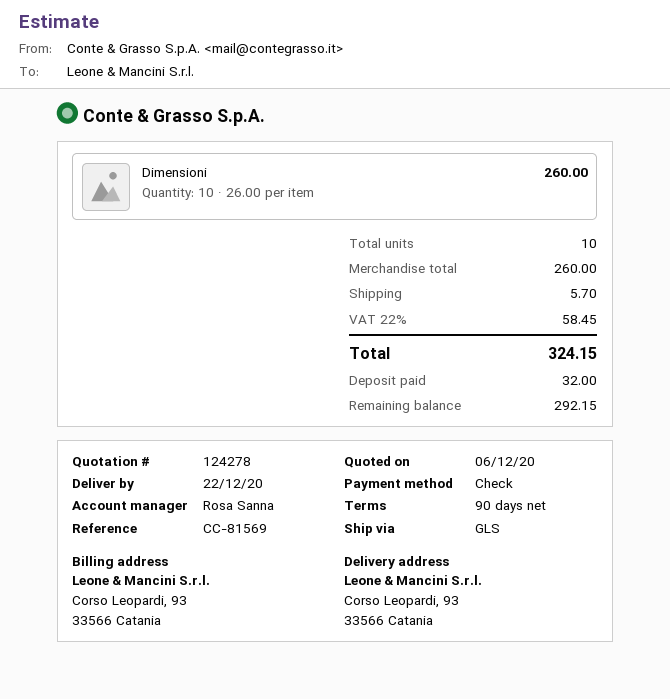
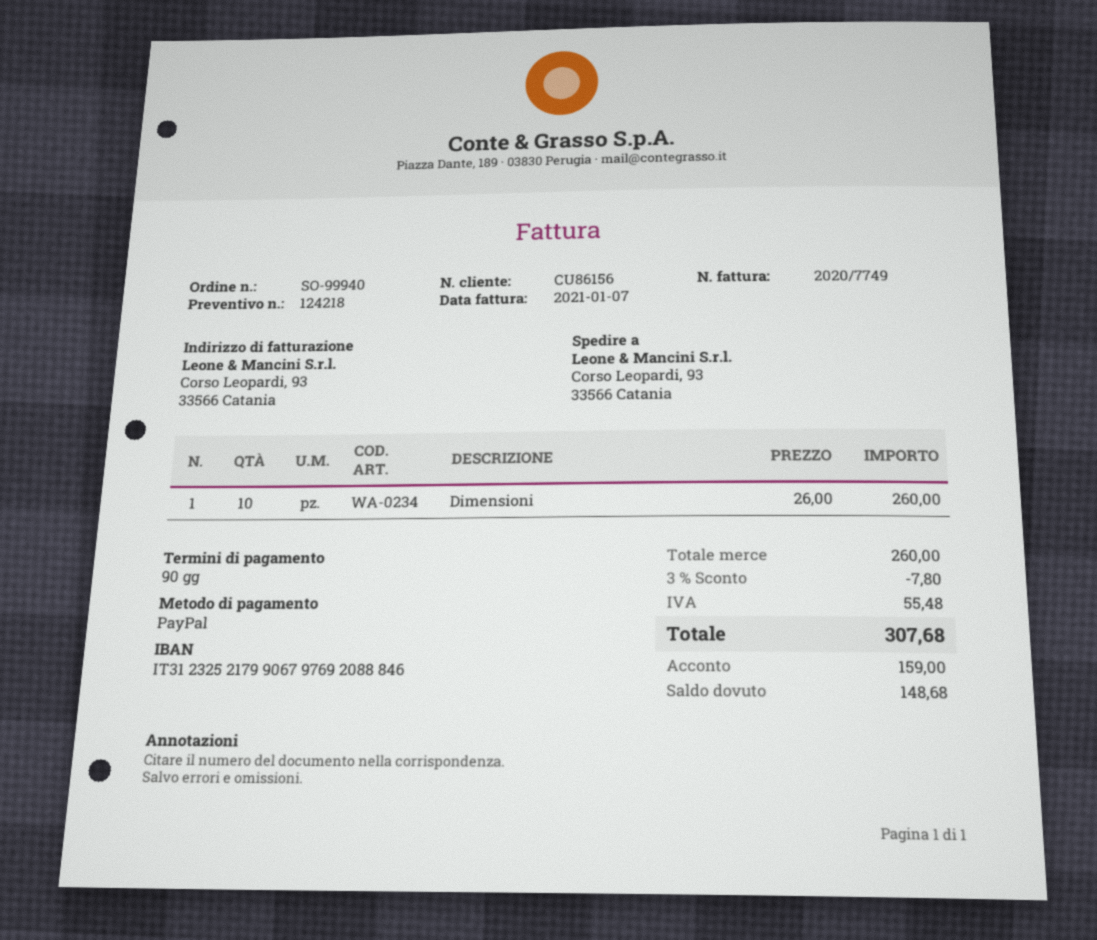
quote number: 124278 -> 124218
payment method: cheque -> PayPal
discount: none -> 3% = 7.80
shipping: 5.70 -> none
tax: 58.45 -> 55.48
total: 324.15 -> 307.68
deposit: 32.00 -> 159.00
balance: 292.15 -> 148.68

